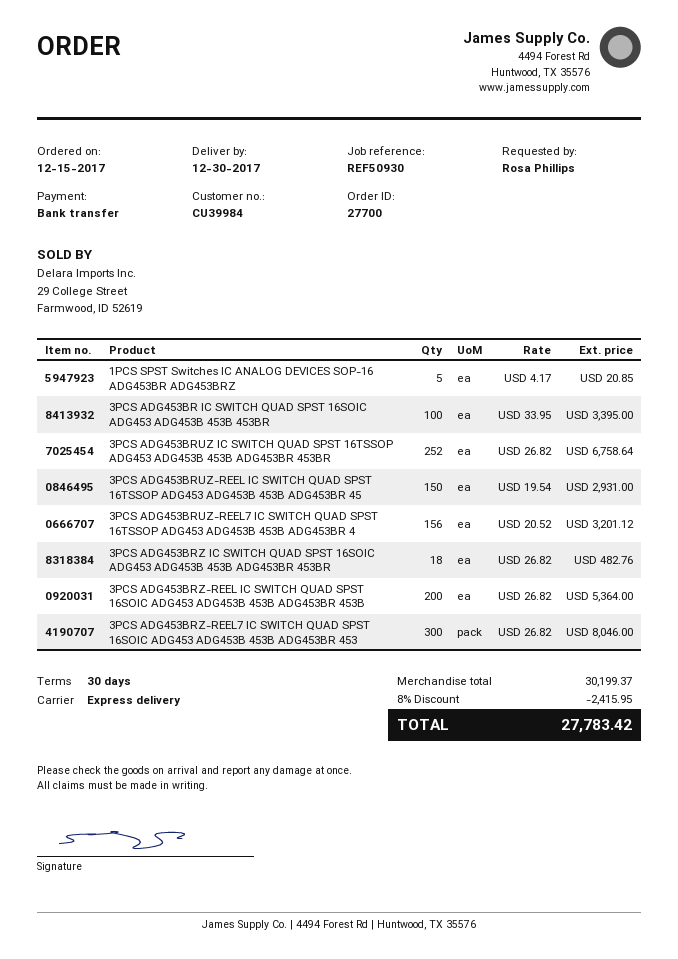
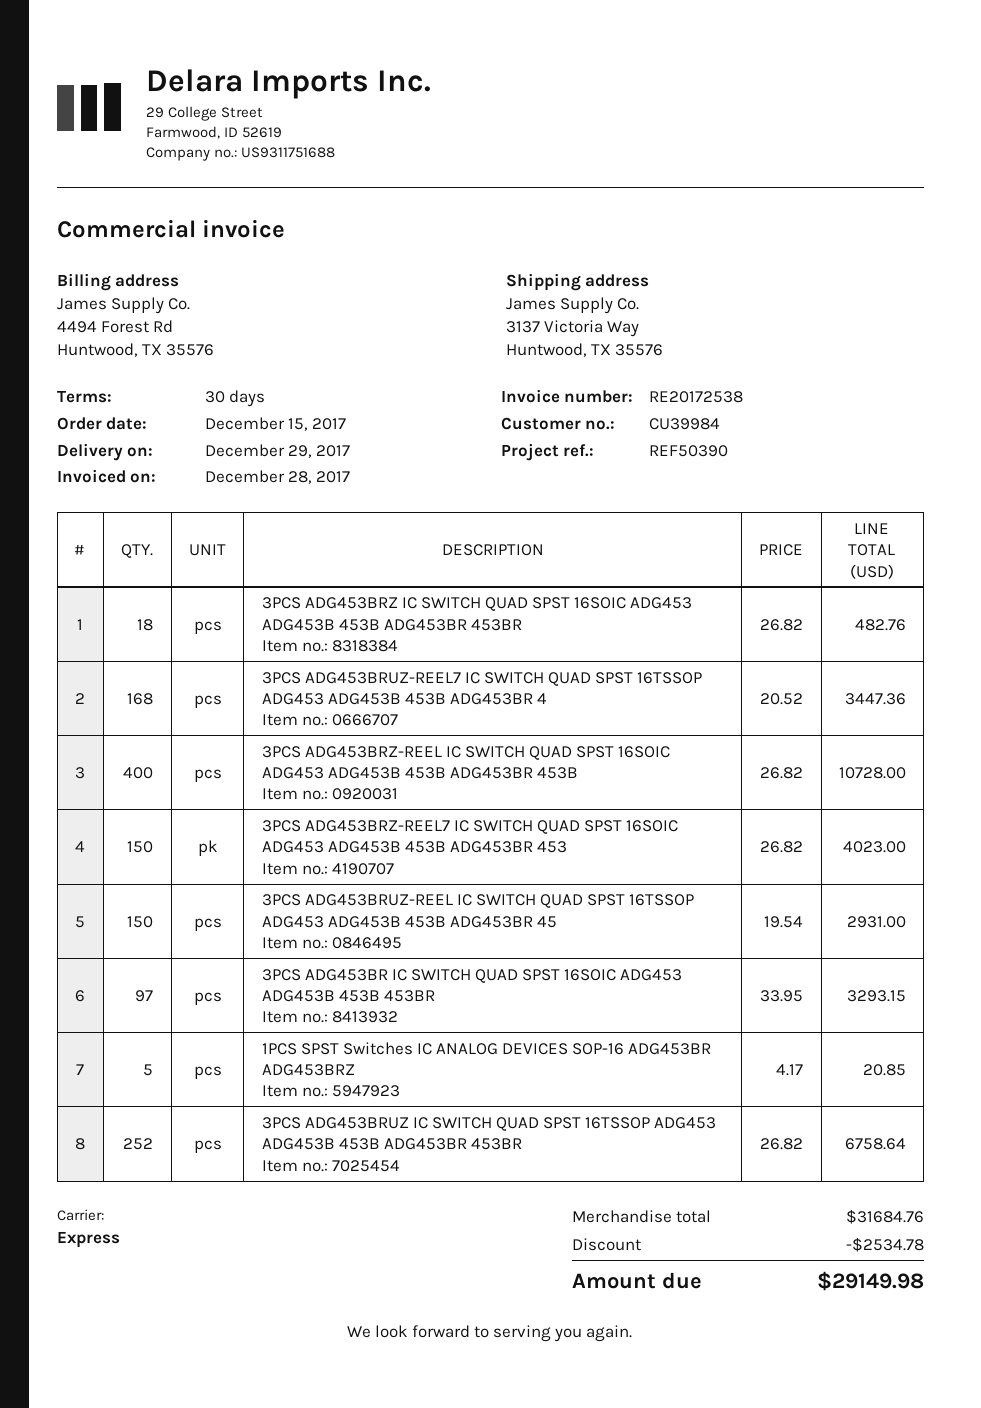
delivery date: 2017-12-30 -> 2017-12-29
reference: REF50930 -> REF50390
3PCS ADG453BR IC SWITCH QUAD SPST 16SOIC ADG453 ADG453B 453B 453BR: 100 x 33.95 = 3395.00 -> 97 x 33.95 = 3293.15
3PCS ADG453BRUZ-REEL7 IC SWITCH QUAD SPST 16TSSOP ADG453 ADG453B 453B ADG453BR 4: 156 x 20.52 = 3201.12 -> 168 x 20.52 = 3447.36
3PCS ADG453BRZ-REEL IC SWITCH QUAD SPST 16SOIC ADG453 ADG453B 453B ADG453BR 453B: 200 x 26.82 = 5364.00 -> 400 x 26.82 = 10728.00
3PCS ADG453BRZ-REEL7 IC SWITCH QUAD SPST 16SOIC ADG453 ADG453B 453B ADG453BR 453: 300 x 26.82 = 8046.00 -> 150 x 26.82 = 4023.00
subtotal: 30199.37 -> 31684.76
discount: 2415.95 -> 2534.78
total: 27783.42 -> 29149.98

